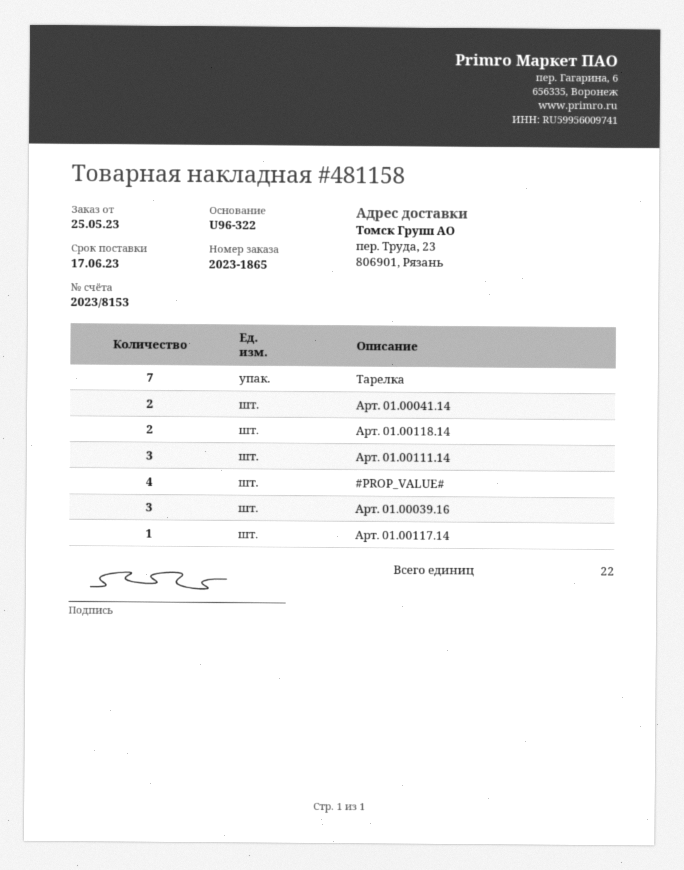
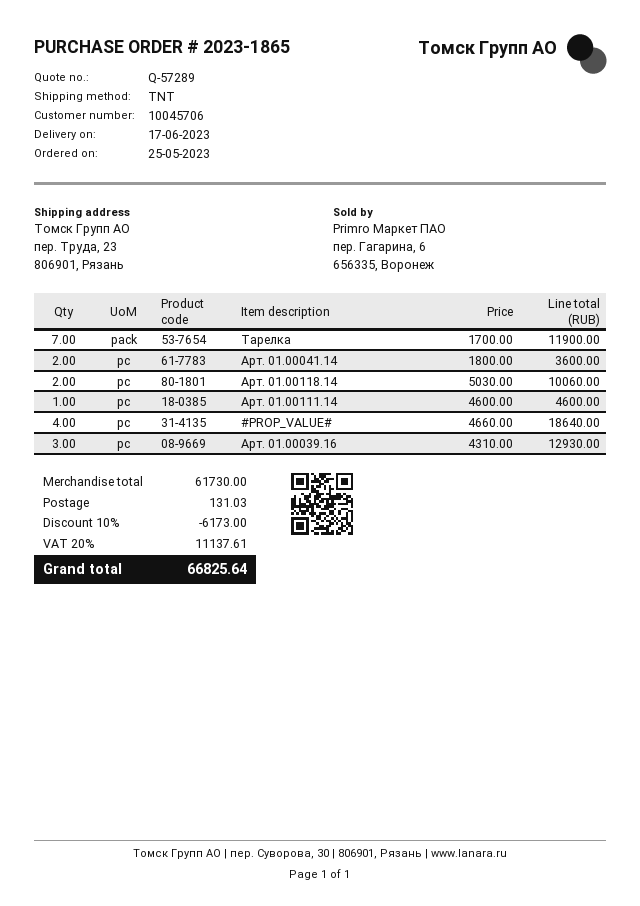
Арт. 01.00111.14: 3 -> 1
Арт. 01.00117.14: 1 -> none

